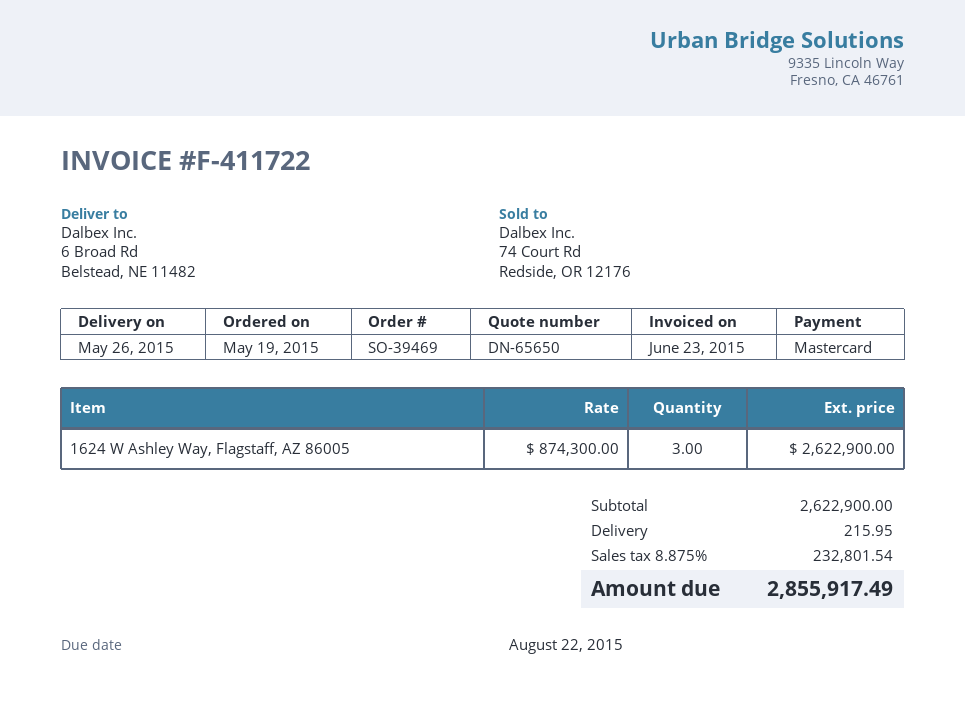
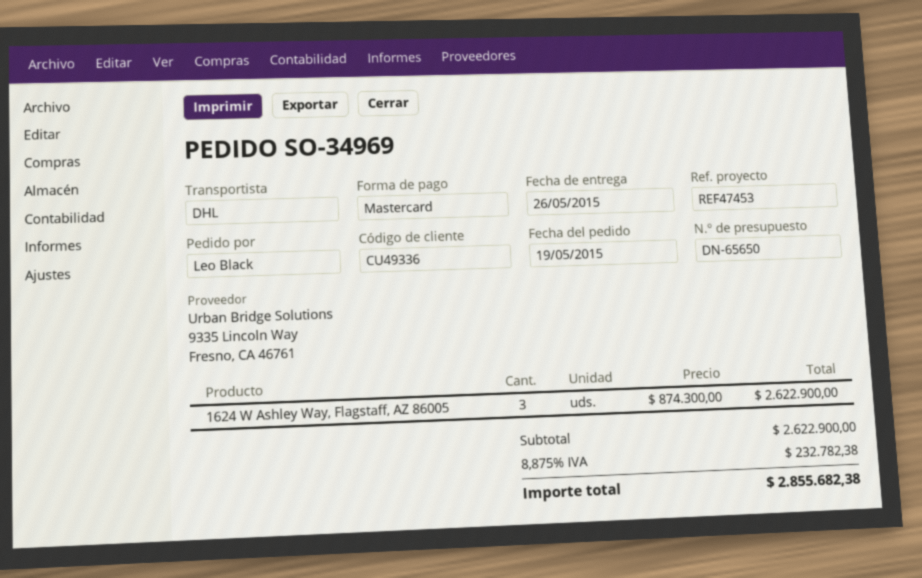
order number: SO-39469 -> SO-34969
shipping: 215.95 -> none
tax: 8.875% = 232801.54 -> 8.875% = 232782.38
total: 2855917.49 -> 2855682.38

